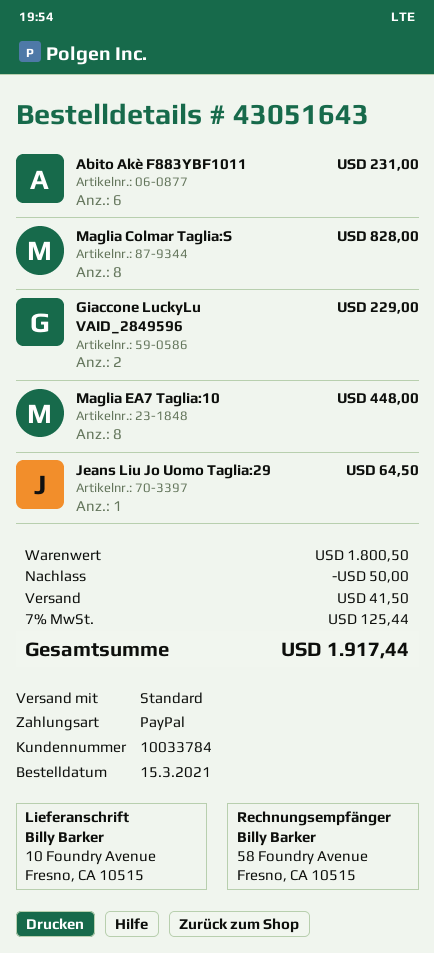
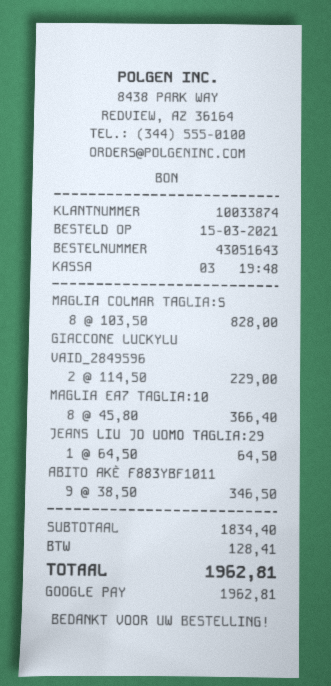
customer number: 10033784 -> 10033874
payment method: PayPal -> Google Pay
Abito Akè F883YBF1011: 6 for 231.00 -> 9 for 346.50
Maglia EA7 Taglia:10: 8 for 448.00 -> 8 for 366.40
subtotal: 1800.50 -> 1834.40
discount: 50.00 -> none
shipping: 41.50 -> none
tax: 125.44 -> 128.41
total: 1917.44 -> 1962.81

